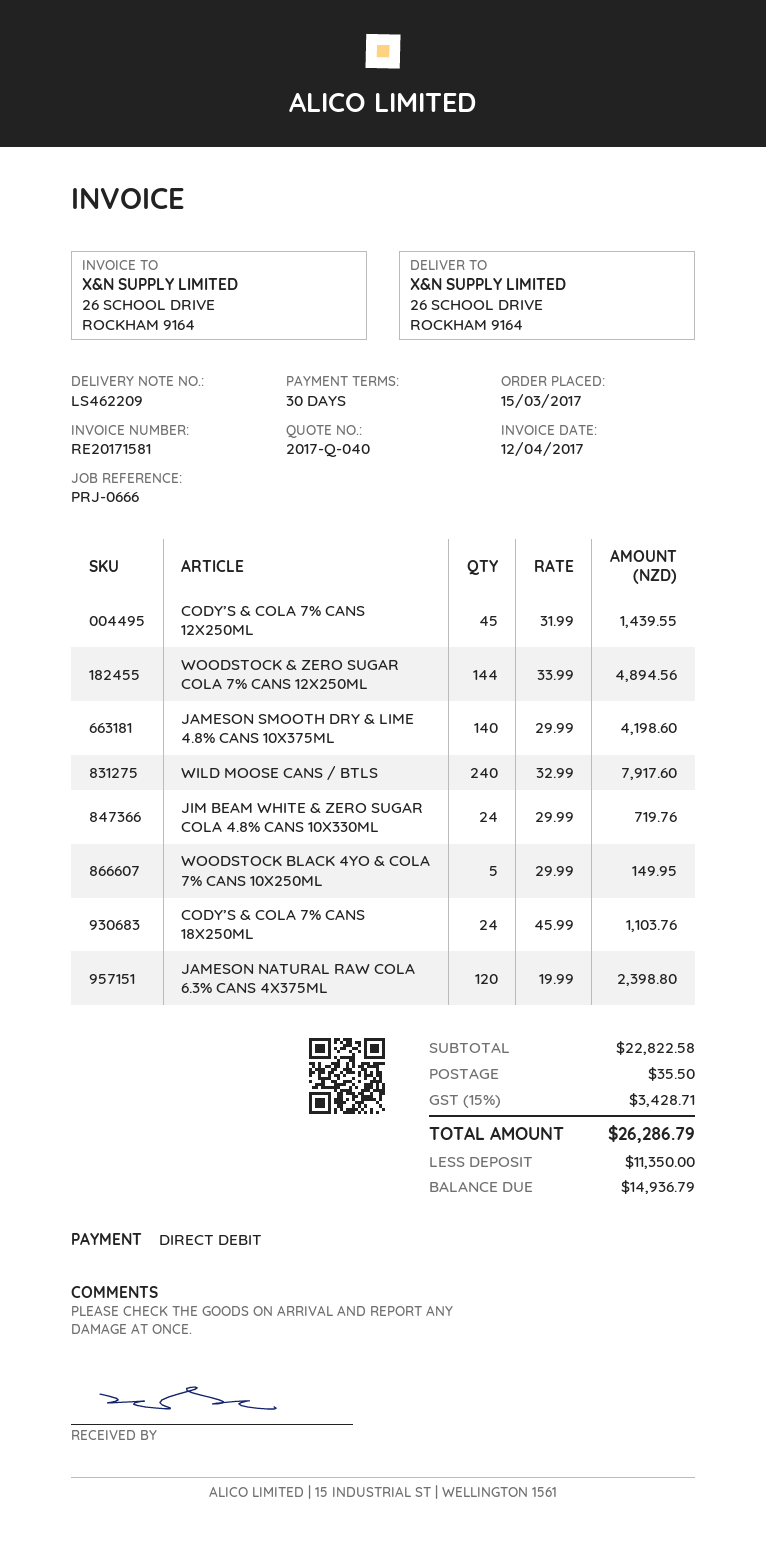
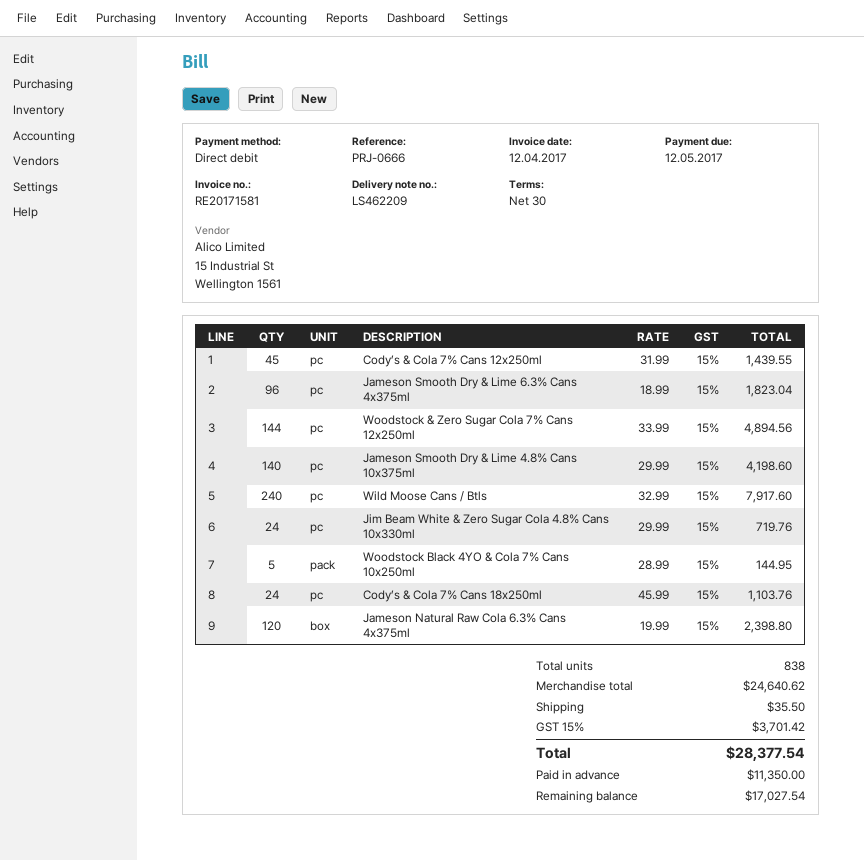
WOODSTOCK BLACK 4YO & COLA 7% CANS 10X250ML: 5 x 29.99 = 149.95 -> 5 x 28.99 = 144.95
Jameson Smooth Dry & Lime 6.3% Cans 4x375ml: none -> 96 x 18.99 = 1823.04
subtotal: 22822.58 -> 24640.62
tax: 15% = 3428.71 -> 15% = 3701.42
total: 26286.79 -> 28377.54
balance: 14936.79 -> 17027.54

